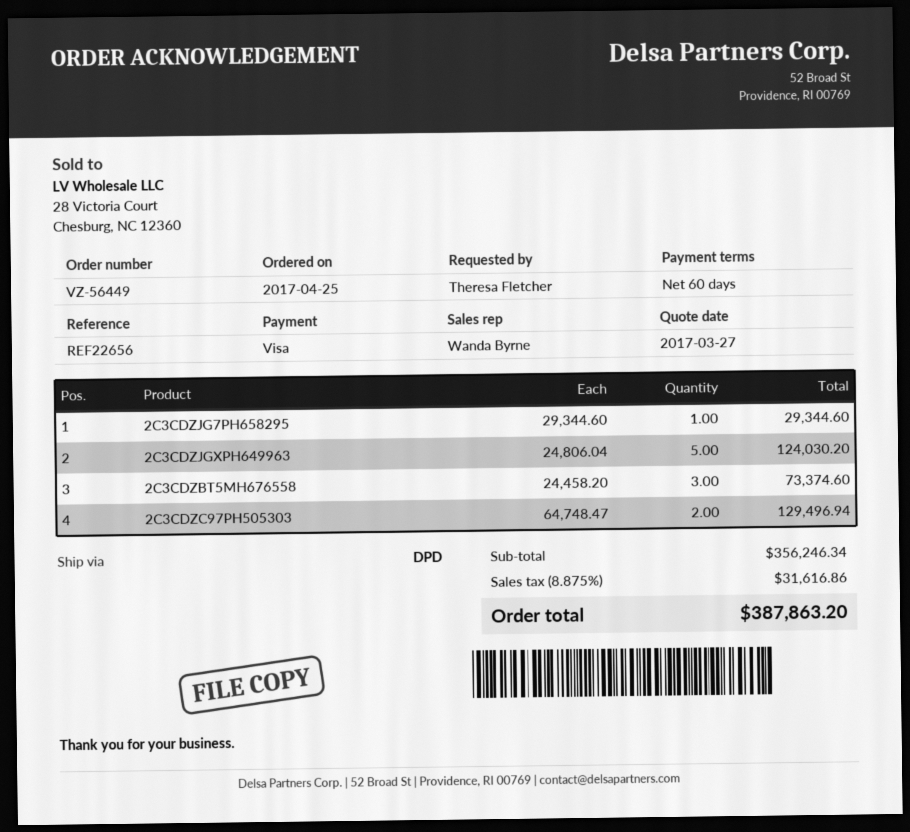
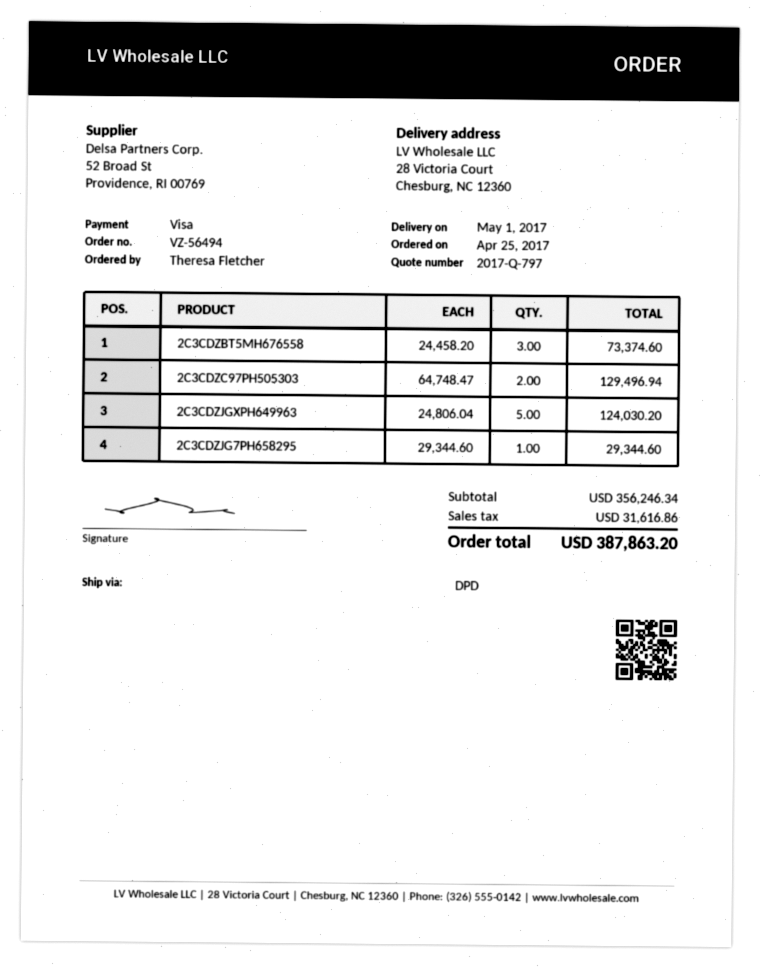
order number: VZ-56449 -> VZ-56494

